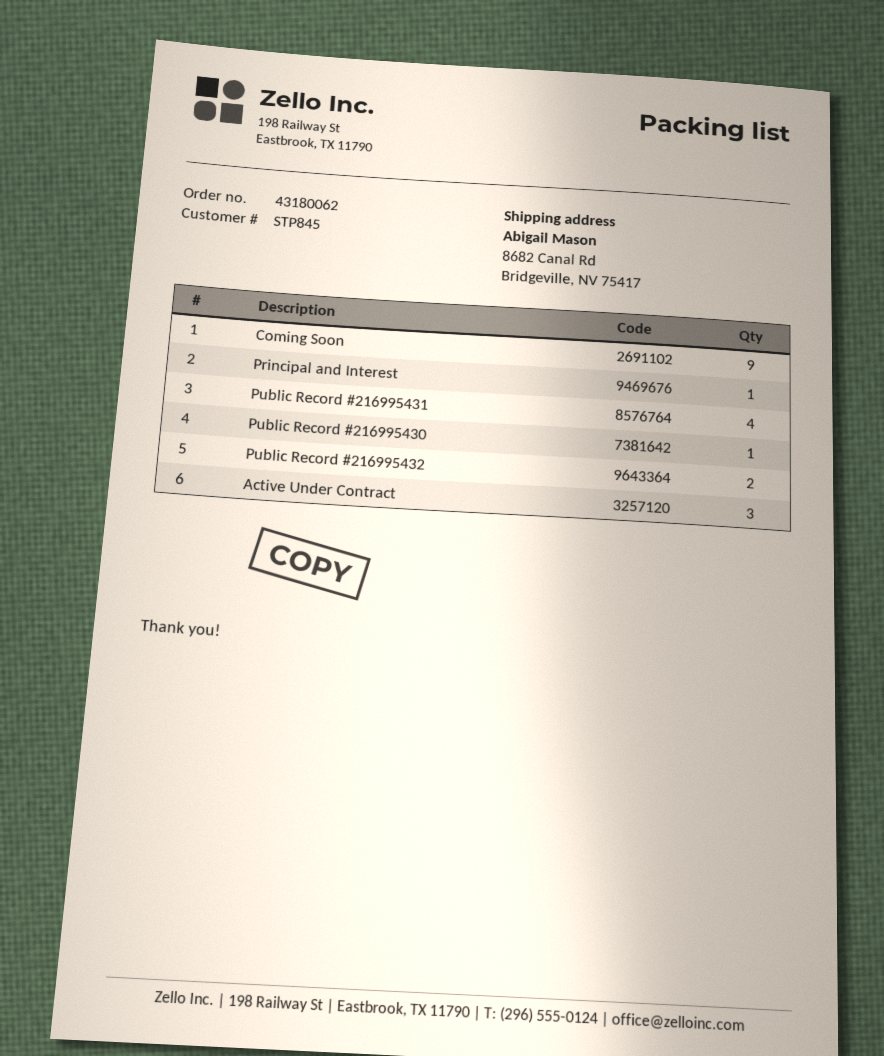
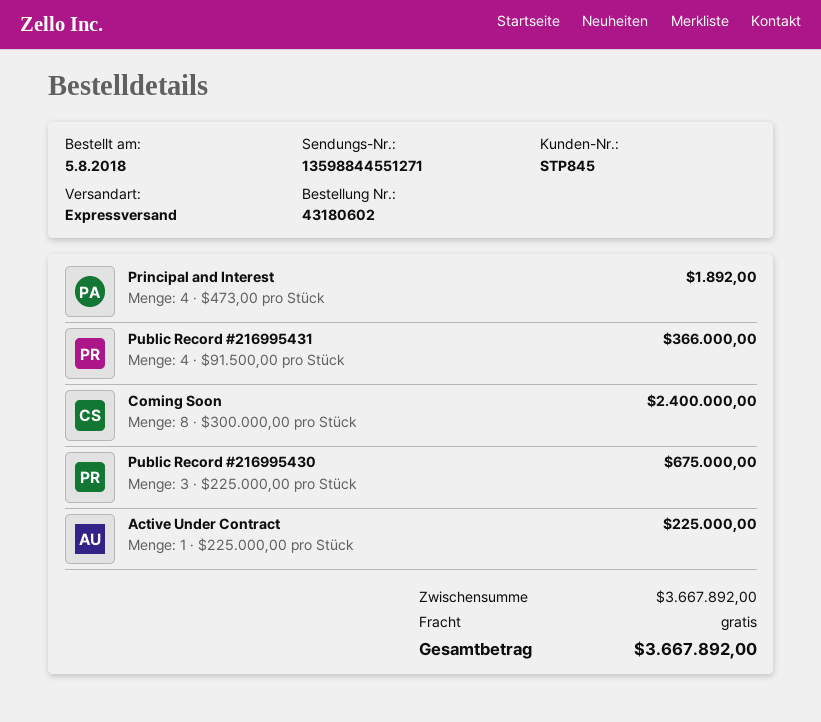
order number: 43180062 -> 43180602
Coming Soon: 9 -> 8
Principal and Interest: 1 -> 4
Public Record #216995430: 1 -> 3
Public Record #216995432: 2 -> none
Active Under Contract: 3 -> 1

